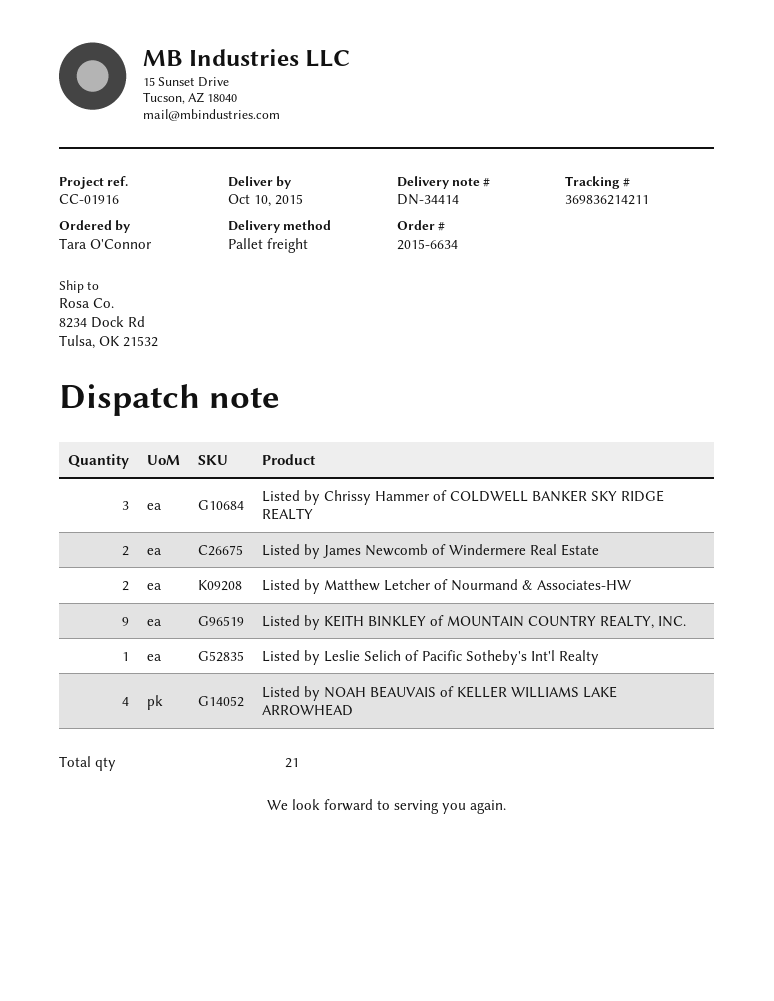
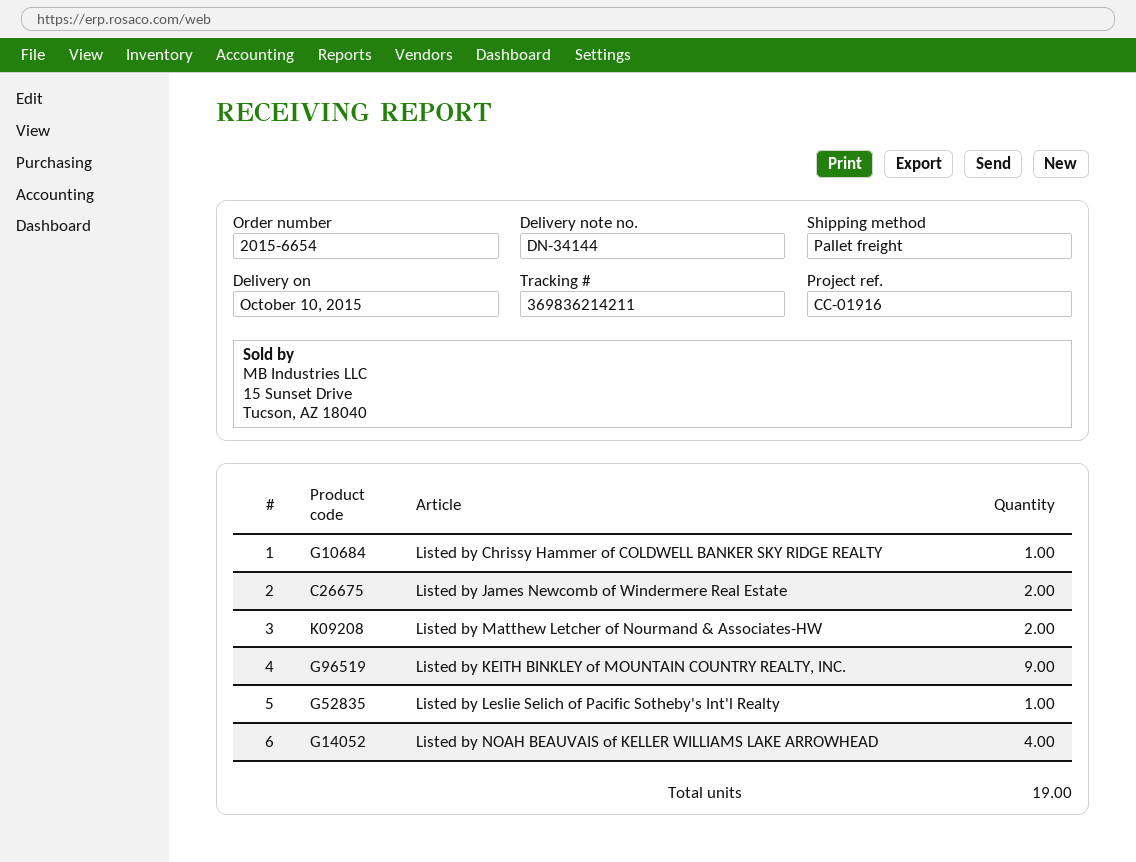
order number: 2015-6634 -> 2015-6654
delivery note number: DN-34414 -> DN-34144
Listed by Chrissy Hammer of COLDWELL BANKER SKY RIDGE REALTY: 3 -> 1
total quantity: 21 -> 19

